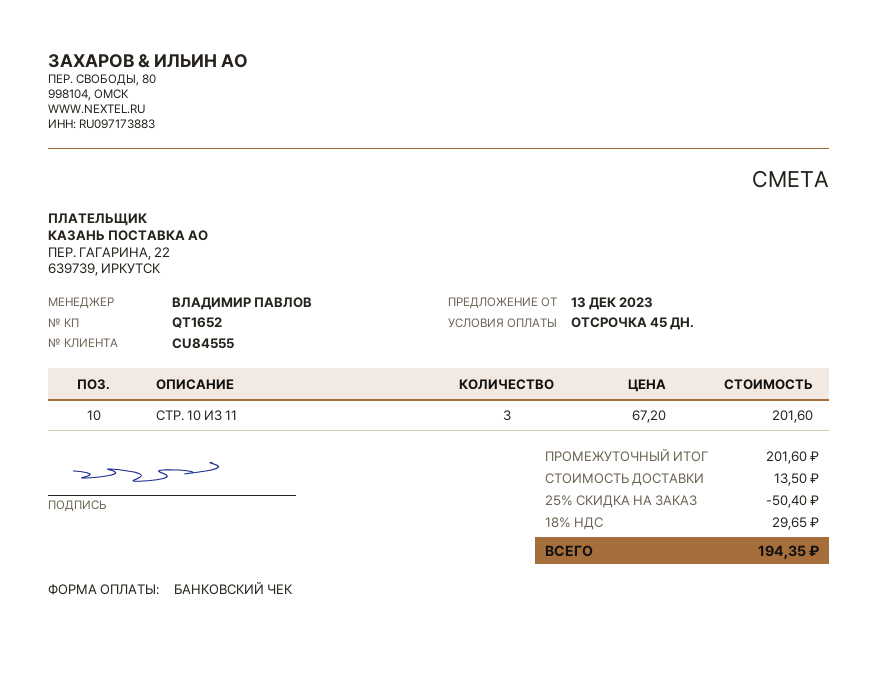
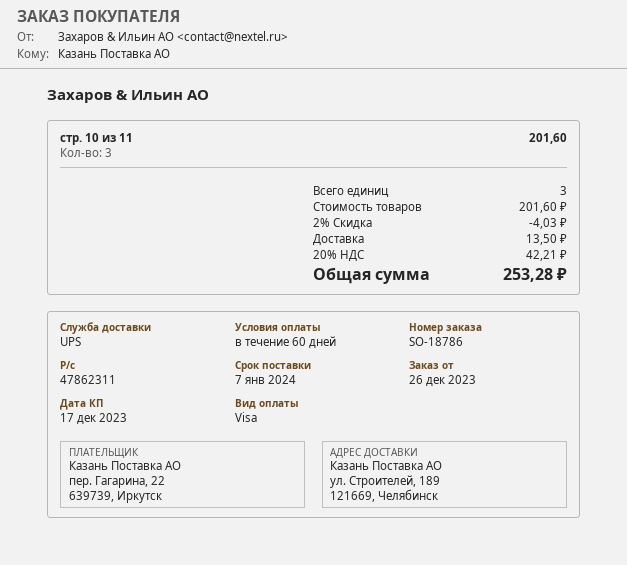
quote date: 2023-12-13 -> 2023-12-17
payment terms: 45 days -> 60 days
payment method: cheque -> Visa
discount: 25% = 50.40 -> 2% = 4.03
tax: 18% = 29.65 -> 20% = 42.21
total: 194.35 -> 253.28

